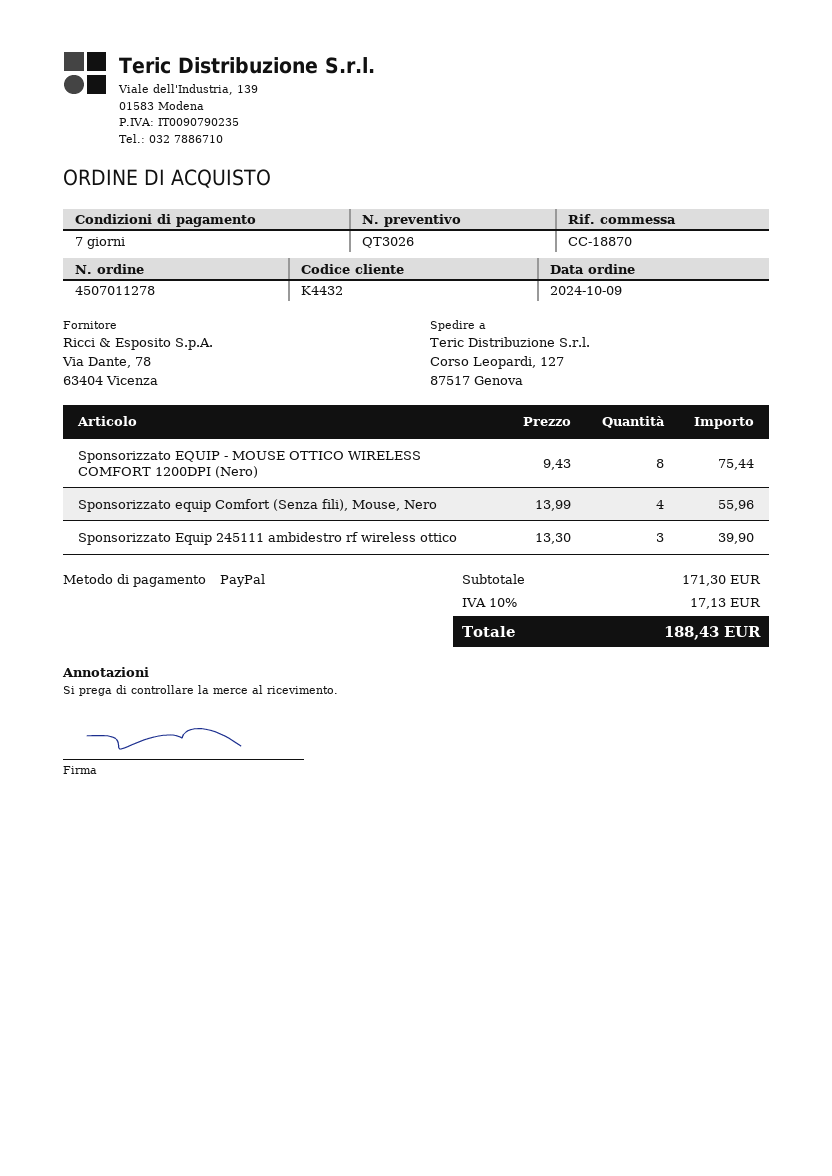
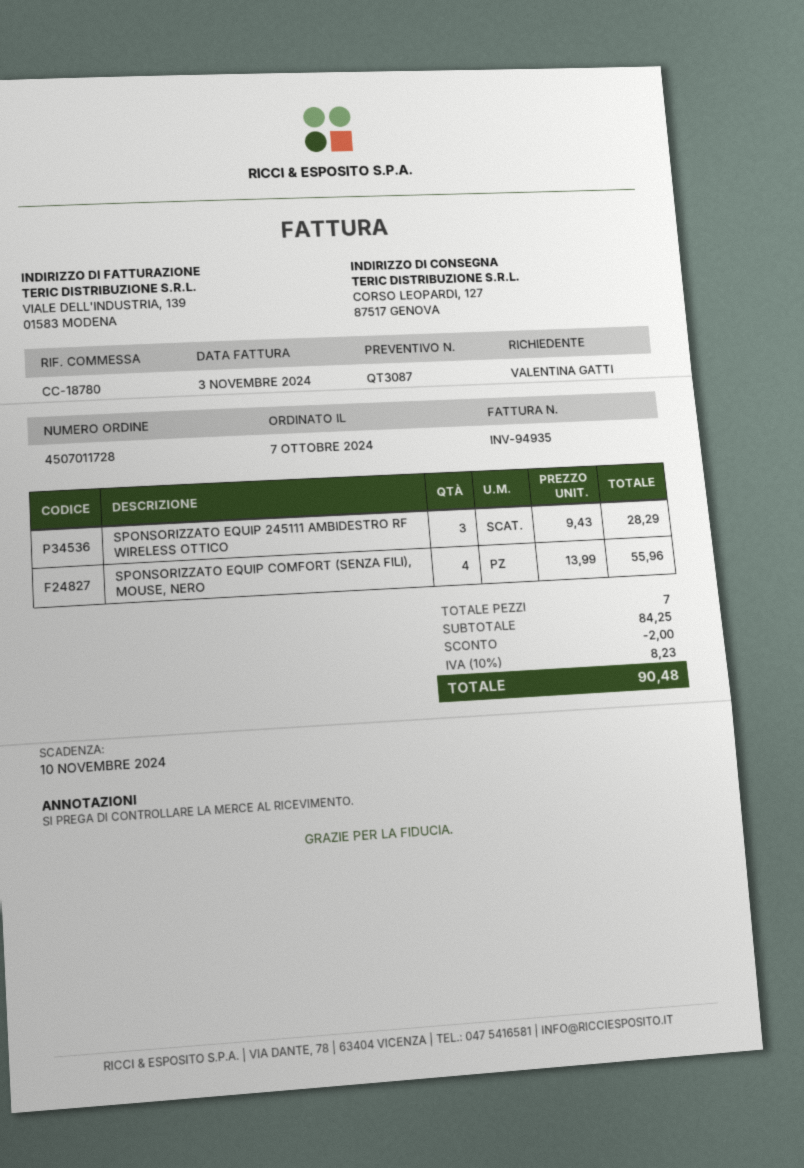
quote number: QT3026 -> QT3087
order number: 4507011278 -> 4507011728
order date: 2024-10-09 -> 2024-10-07
reference: CC-18870 -> CC-18780
Sponsorizzato EQUIP - MOUSE OTTICO WIRELESS COMFORT 1200DPI (Nero): 8 x 9.43 = 75.44 -> none
Sponsorizzato Equip 245111 ambidestro rf wireless ottico: 3 x 13.30 = 39.90 -> 3 x 9.43 = 28.29
subtotal: 171.30 -> 84.25
discount: none -> 2.00
tax: 10% = 17.13 -> 10% = 8.23
total: 188.43 -> 90.48

